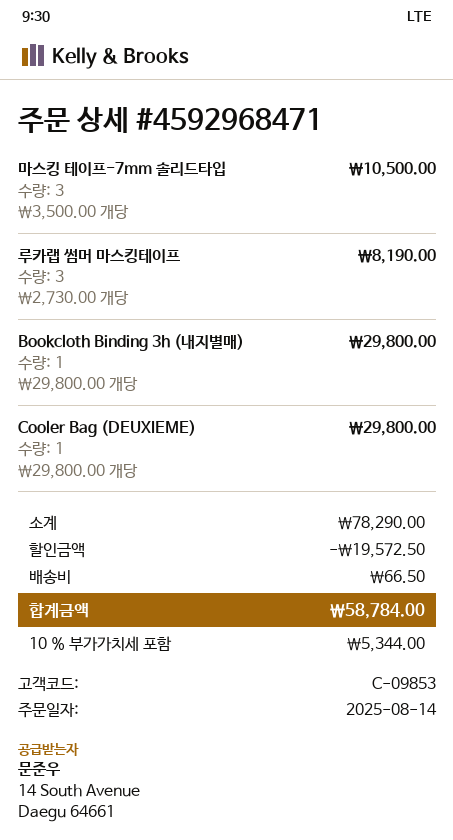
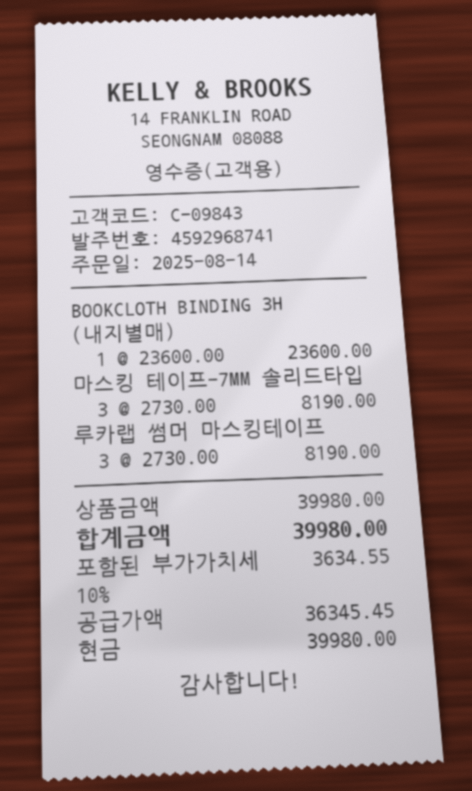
order number: 4592968471 -> 4592968741
customer number: C-09853 -> C-09843
마스킹 테이프-7mm 솔리드타입: 3 x 3500.00 = 10500.00 -> 3 x 2730.00 = 8190.00
Bookcloth Binding 3h (내지별매): 1 x 29800.00 = 29800.00 -> 1 x 23600.00 = 23600.00
Cooler Bag (DEUXIEME): 1 x 29800.00 = 29800.00 -> none
subtotal: 78290.00 -> 39980.00
discount: 19572.50 -> none
shipping: 66.50 -> none
tax: 10% = 5344.00 -> 10% = 3634.55
total: 58784.00 -> 39980.00

